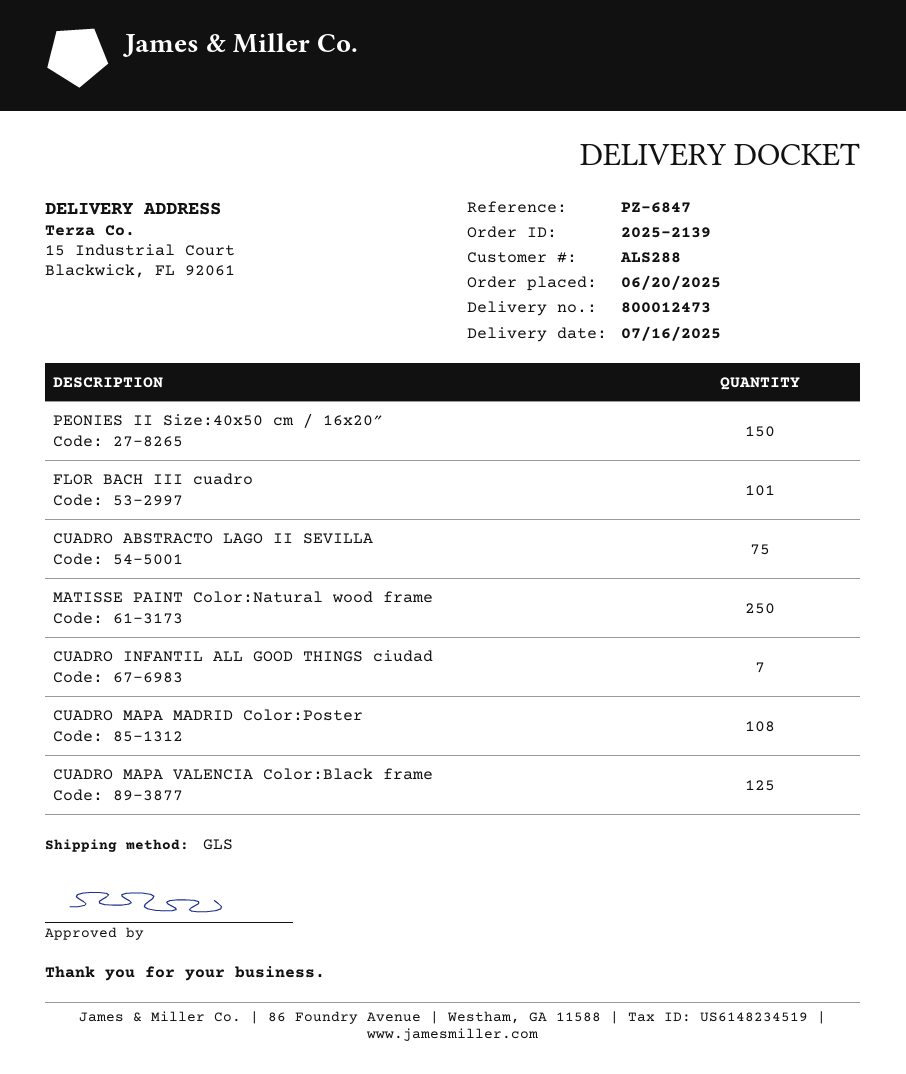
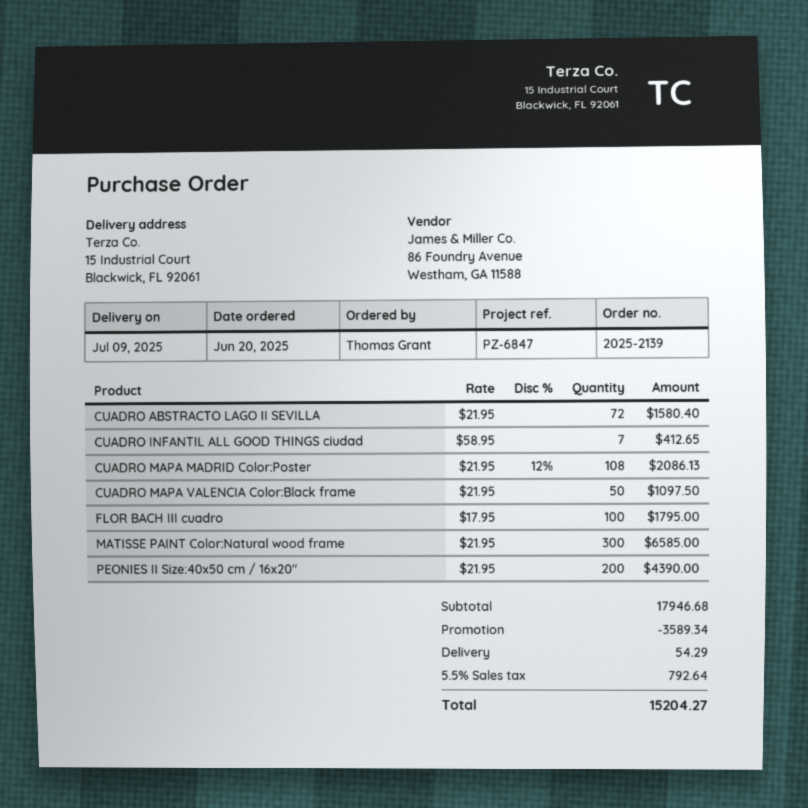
delivery date: 2025-07-16 -> 2025-07-09
PEONIES II Size:40x50 cm / 16x20″: 150 -> 200
FLOR BACH III cuadro: 101 -> 100
CUADRO ABSTRACTO LAGO II SEVILLA: 75 -> 72
MATISSE PAINT Color:Natural wood frame: 250 -> 300
CUADRO MAPA VALENCIA Color:Black frame: 125 -> 50

